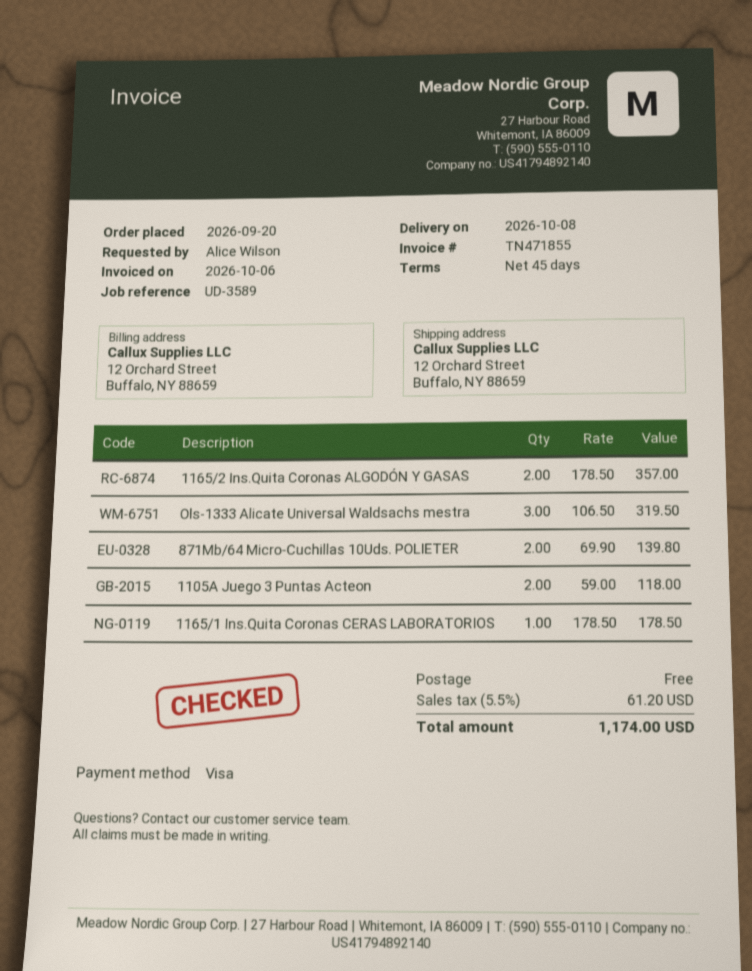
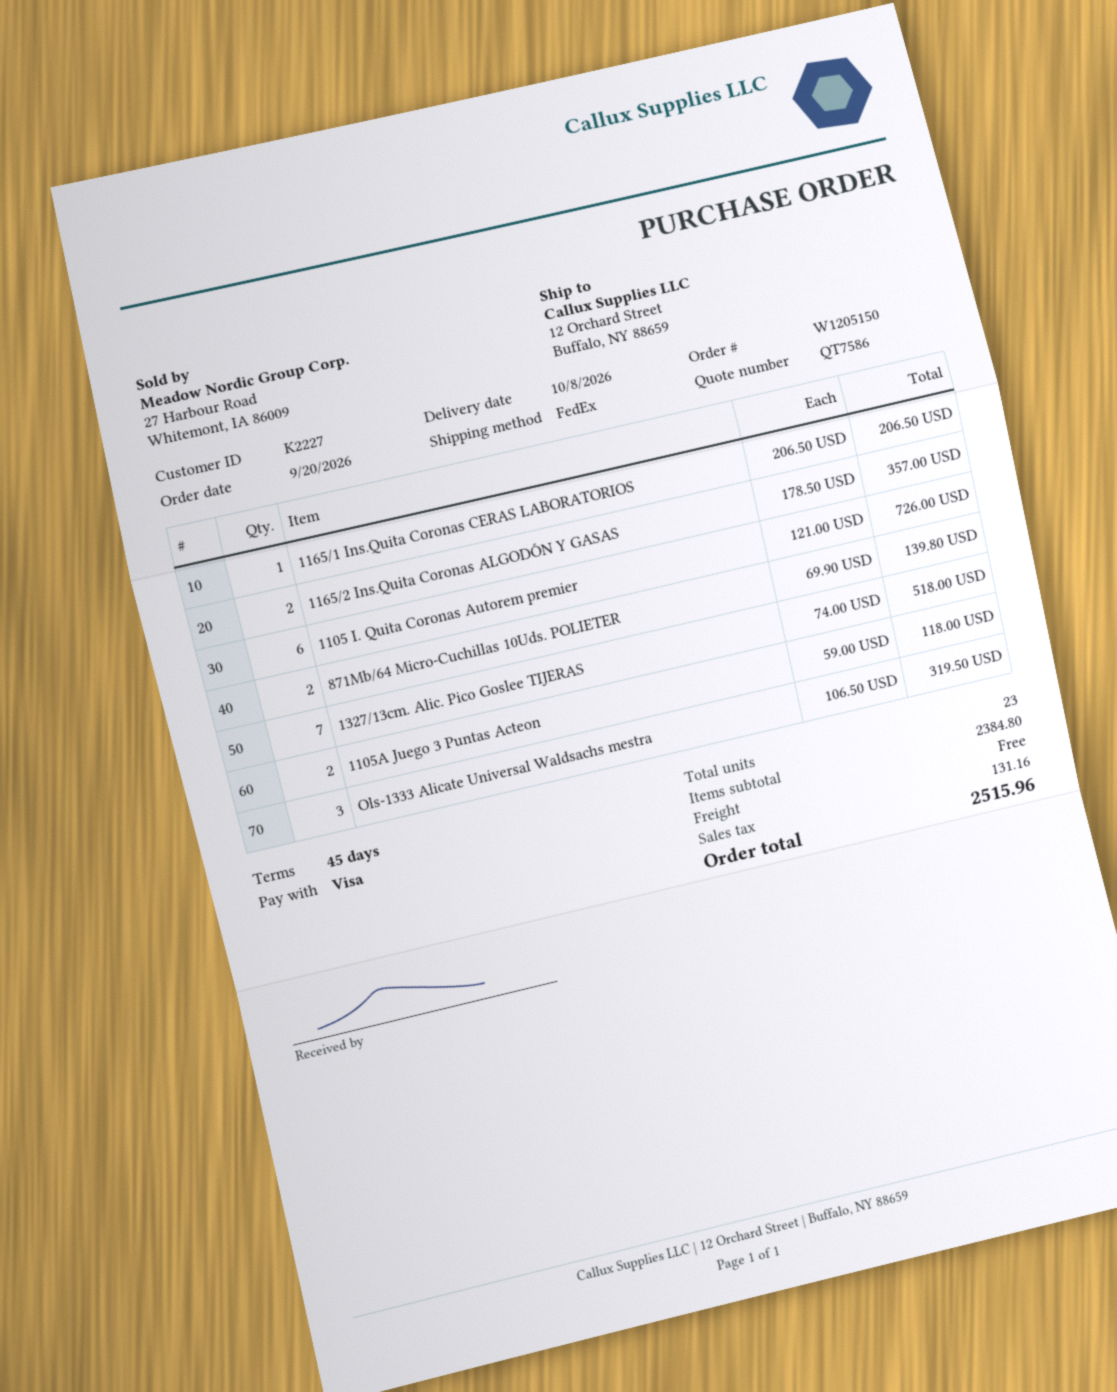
1165/1 Ins.Quita Coronas CERAS LABORATORIOS: 1 x 178.50 = 178.50 -> 1 x 206.50 = 206.50
1105 I. Quita Coronas Autorem premier: none -> 6 x 121.00 = 726.00
1327/13cm. Alic. Pico Goslee TIJERAS: none -> 7 x 74.00 = 518.00
tax: 61.20 -> 131.16
total: 1174.00 -> 2515.96

